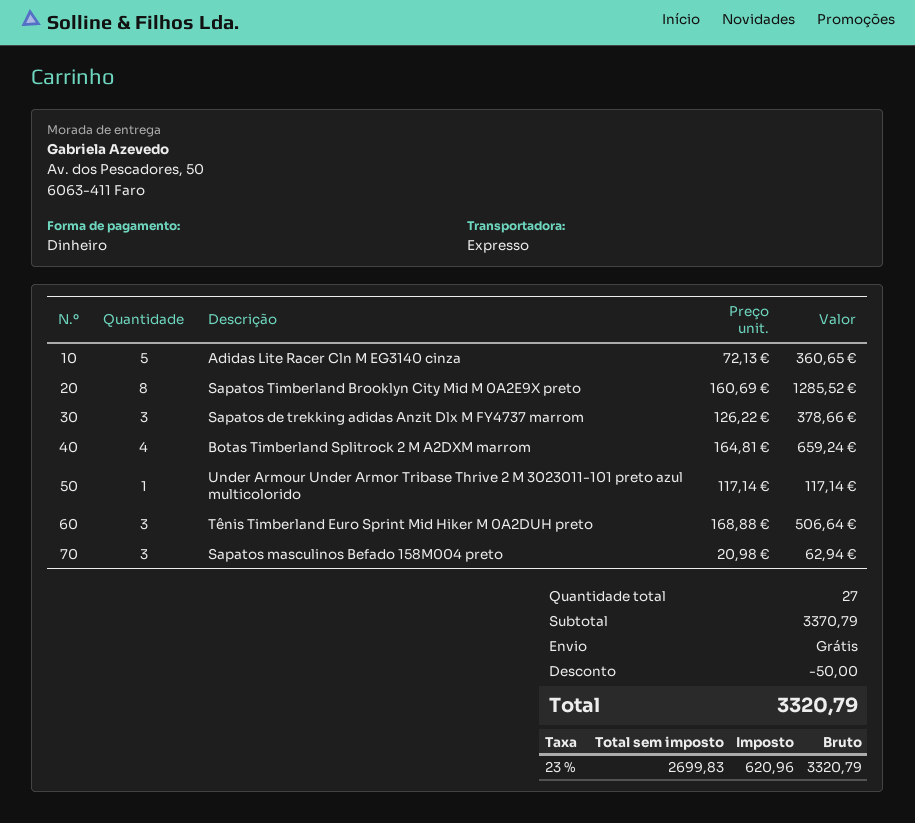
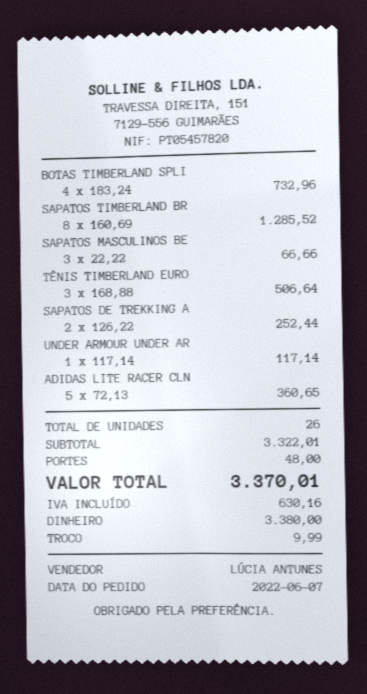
Sapatos de trekking adidas Anzit Dlx M FY4737 marrom: 3 x 126.22 = 378.66 -> 2 x 126.22 = 252.44
Botas Timberland Splitrock 2 M A2DXM marrom: 4 x 164.81 = 659.24 -> 4 x 183.24 = 732.96
Sapatos masculinos Befado 158M004 preto: 3 x 20.98 = 62.94 -> 3 x 22.22 = 66.66
total quantity: 27 -> 26
subtotal: 3370.79 -> 3322.01
discount: 50.00 -> none
shipping: 0.00 -> 48.00
tax: 620.96 -> 630.16
total: 3320.79 -> 3370.01

